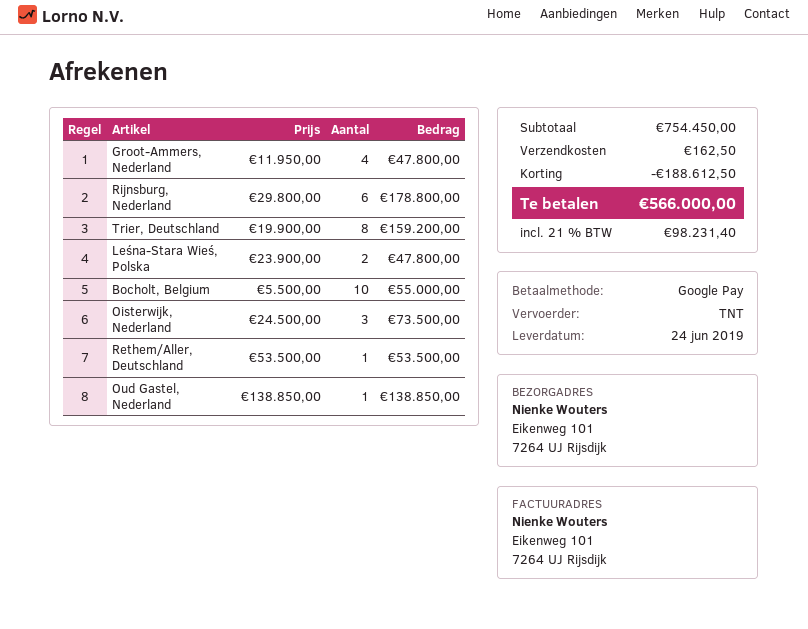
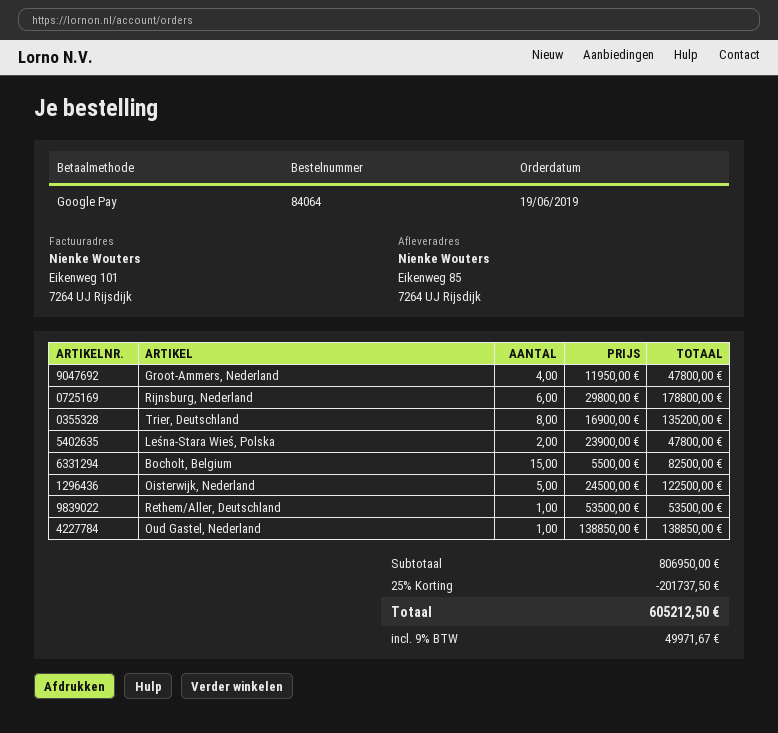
ship to: Eikenweg 101, 7264 UJ Rijsdijk -> Eikenweg 85, 7264 UJ Rijsdijk
Trier, Deutschland: 8 x 19900.00 = 159200.00 -> 8 x 16900.00 = 135200.00
Bocholt, Belgium: 10 x 5500.00 = 55000.00 -> 15 x 5500.00 = 82500.00
Oisterwijk, Nederland: 3 x 24500.00 = 73500.00 -> 5 x 24500.00 = 122500.00
subtotal: 754450.00 -> 806950.00
discount: 188612.50 -> 201737.50
shipping: 162.50 -> none
tax: 21% = 98231.40 -> 9% = 49971.67
total: 566000.00 -> 605212.50

